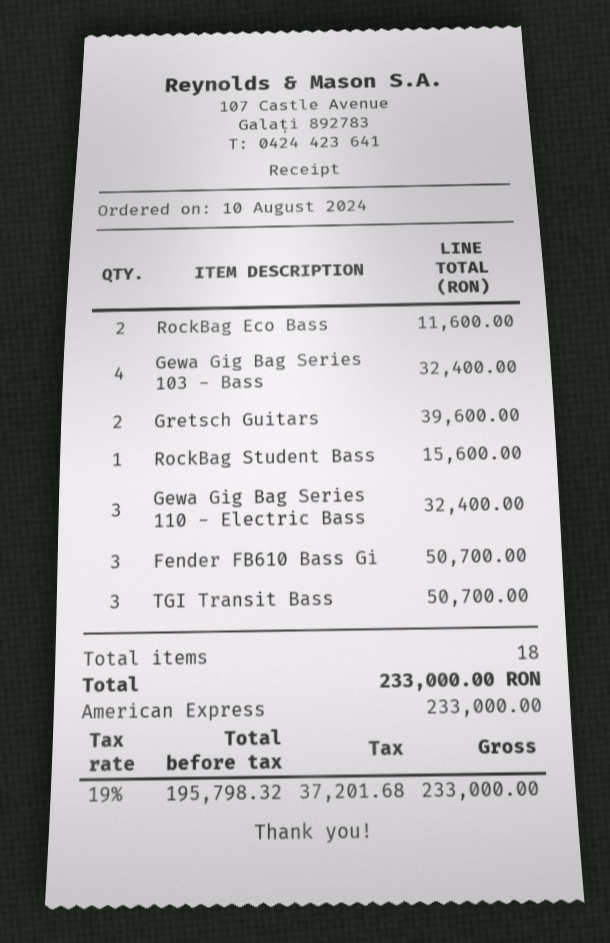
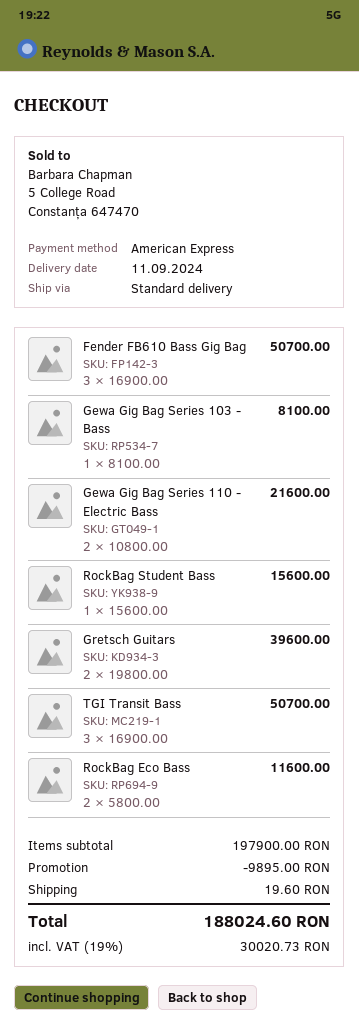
Gewa Gig Bag Series 103 - Bass: 4 for 32400.00 -> 1 for 8100.00
Gewa Gig Bag Series 110 - Electric Bass: 3 for 32400.00 -> 2 for 21600.00
discount: none -> 9895.00
shipping: none -> 19.60
tax: 19% = 37201.68 -> 19% = 30020.73
total: 233000.00 -> 188024.60

